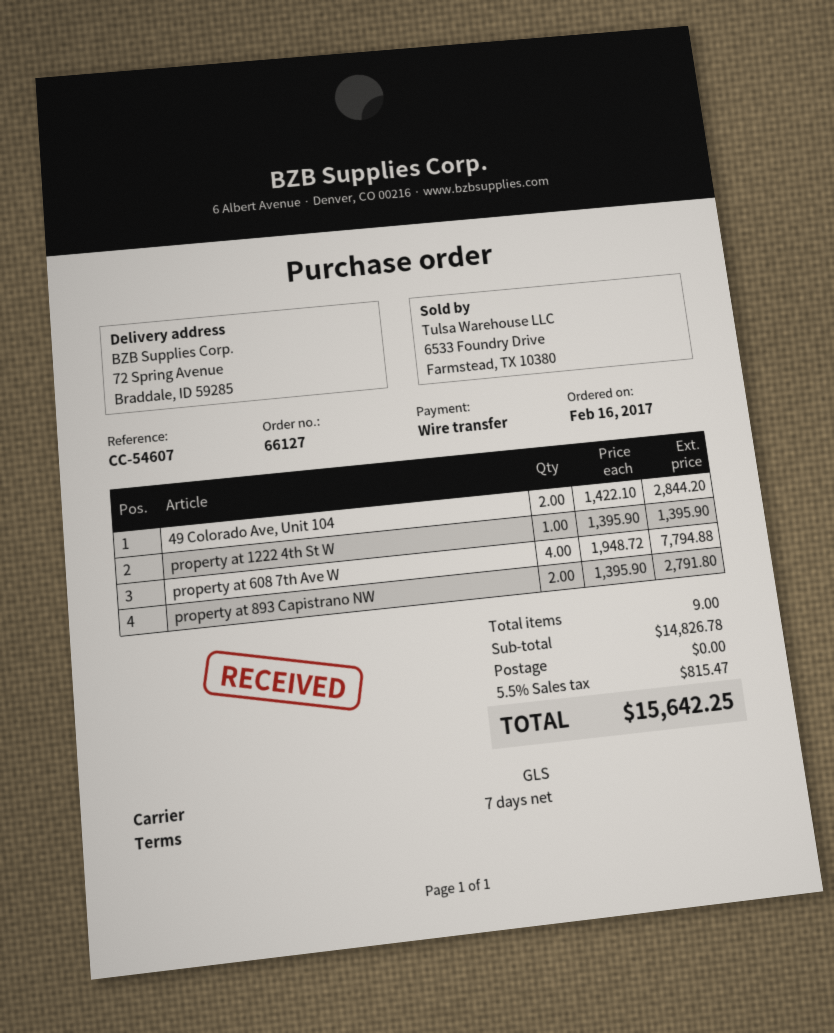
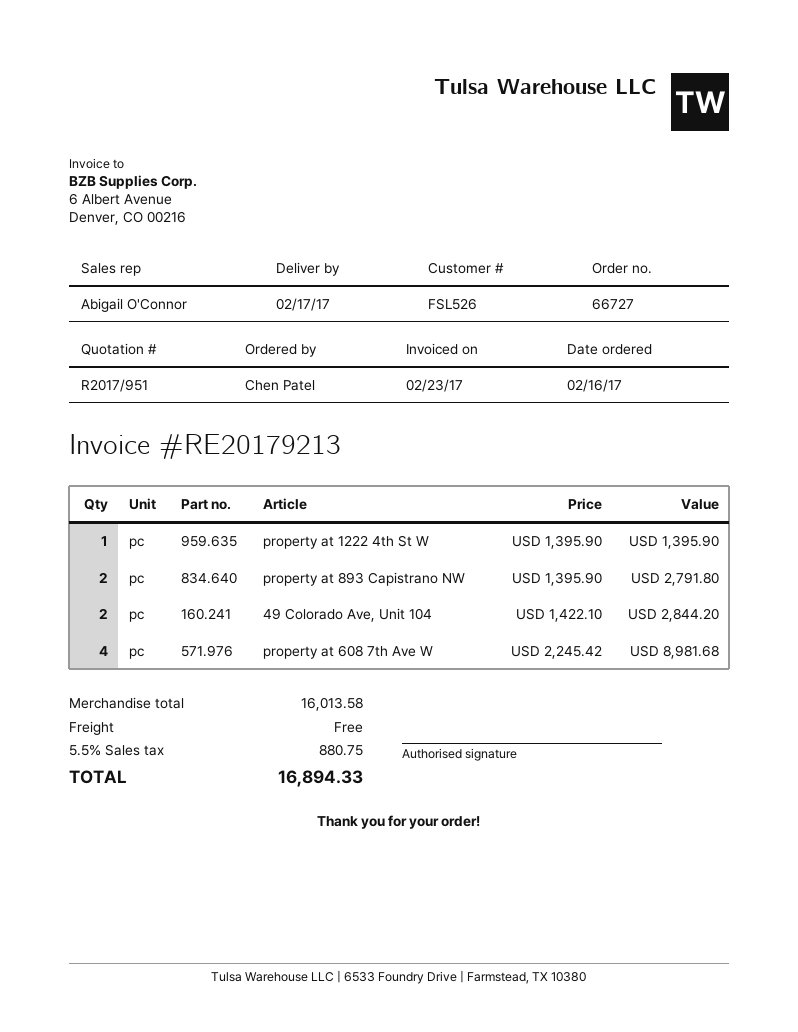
order number: 66127 -> 66727
property at 608 7th Ave W: 4 x 1948.72 = 7794.88 -> 4 x 2245.42 = 8981.68
subtotal: 14826.78 -> 16013.58
tax: 5.5% = 815.47 -> 5.5% = 880.75
total: 15642.25 -> 16894.33

